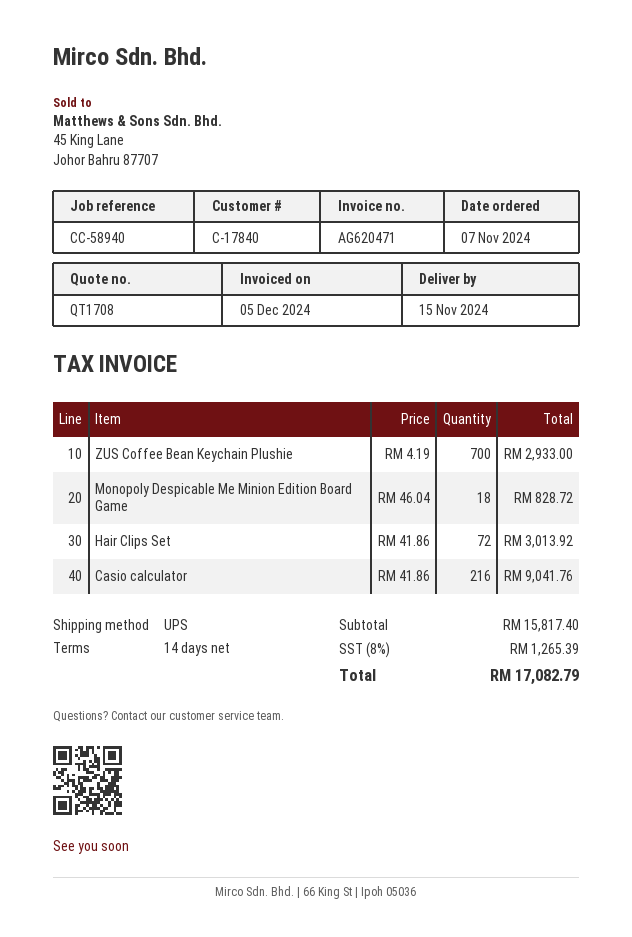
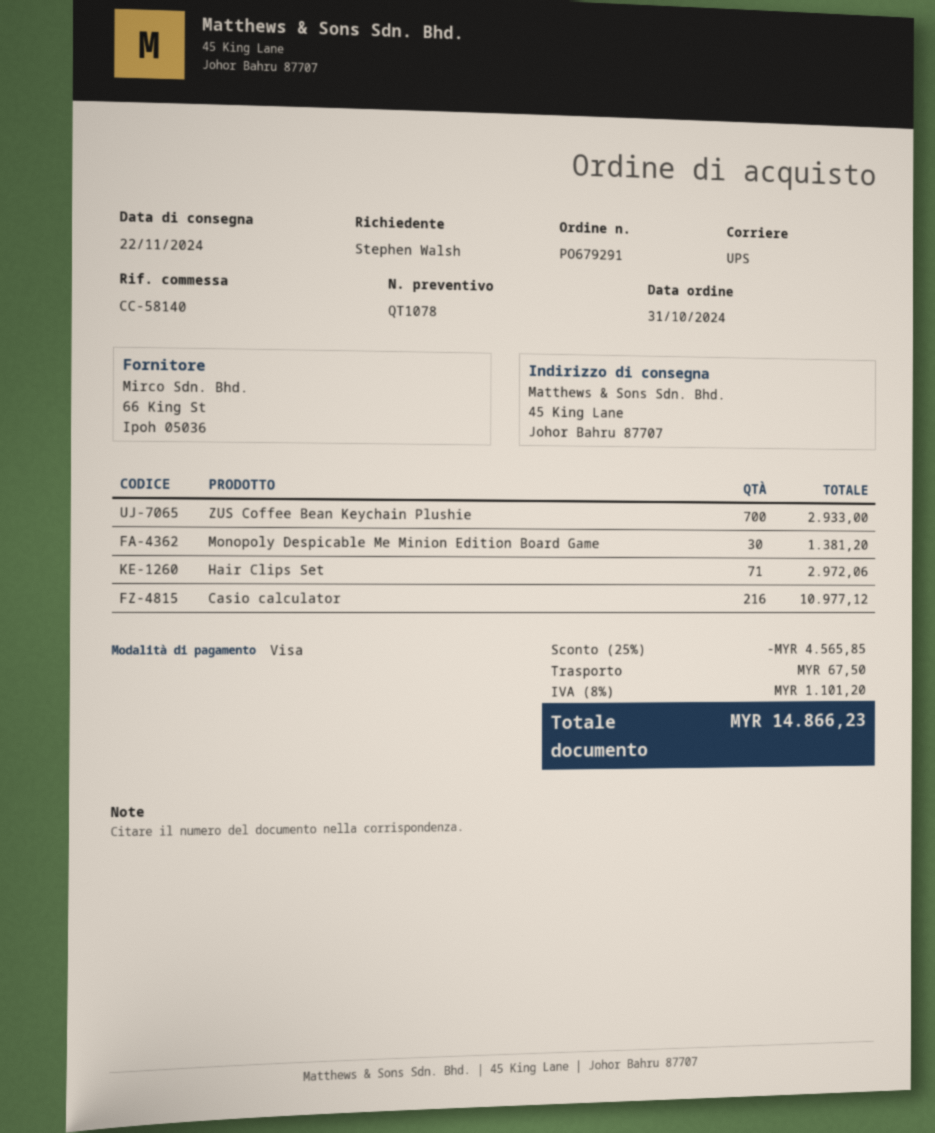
quote number: QT1708 -> QT1078
order date: 2024-11-07 -> 2024-10-31
delivery date: 2024-11-15 -> 2024-11-22
reference: CC-58940 -> CC-58140
Monopoly Despicable Me Minion Edition Board Game: 18 for 828.72 -> 30 for 1381.20
Hair Clips Set: 72 for 3013.92 -> 71 for 2972.06
Casio calculator: 216 for 9041.76 -> 216 for 10977.12
discount: none -> 25% = 4565.85
shipping: none -> 67.50
tax: 8% = 1265.39 -> 8% = 1101.20
total: 17082.79 -> 14866.23

